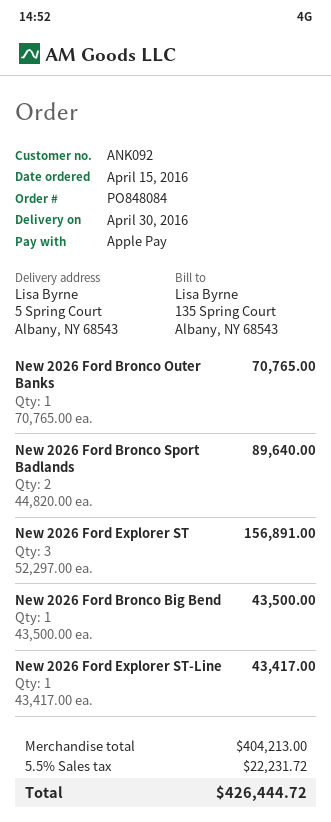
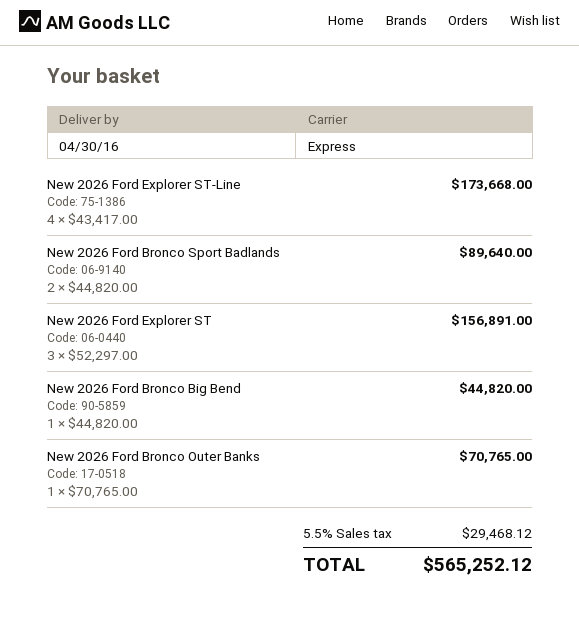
New 2026 Ford Bronco Big Bend: 1 x 43500.00 = 43500.00 -> 1 x 44820.00 = 44820.00
New 2026 Ford Explorer ST-Line: 1 x 43417.00 = 43417.00 -> 4 x 43417.00 = 173668.00
tax: 5.5% = 22231.72 -> 5.5% = 29468.12
total: 426444.72 -> 565252.12

